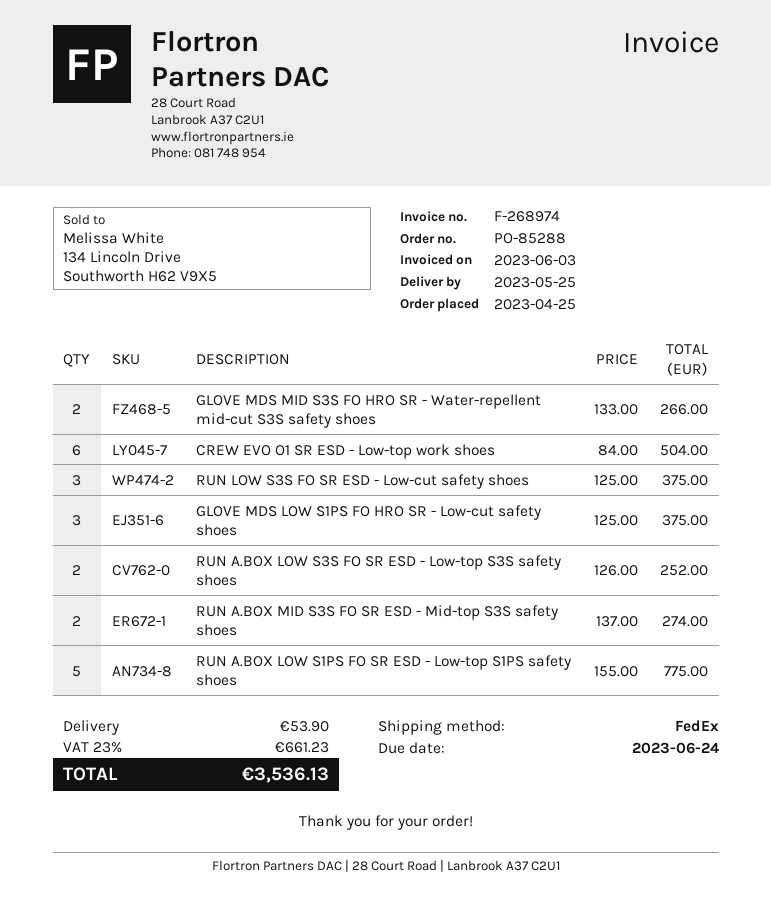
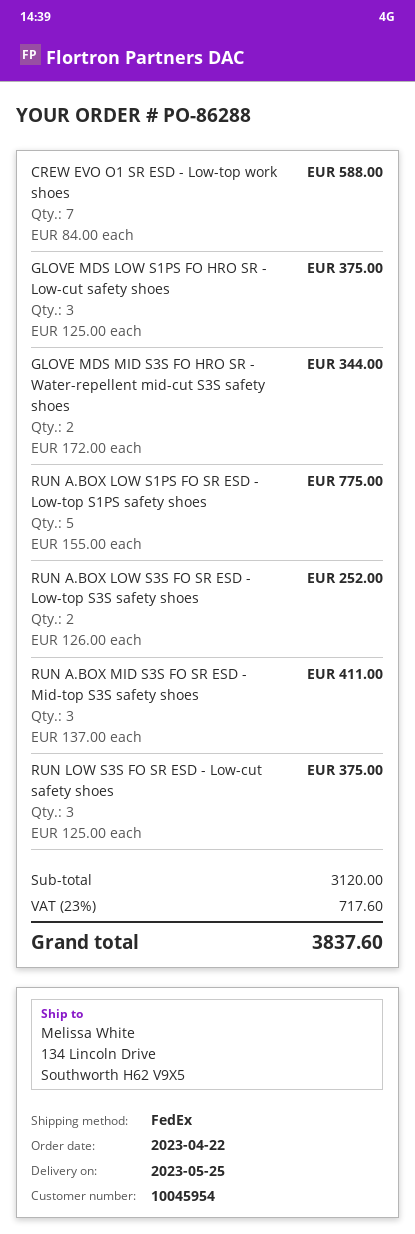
order number: PO-85288 -> PO-86288
order date: 2023-04-25 -> 2023-04-22
GLOVE MDS MID S3S FO HRO SR - Water-repellent mid-cut S3S safety shoes: 2 x 133.00 = 266.00 -> 2 x 172.00 = 344.00
CREW EVO O1 SR ESD - Low-top work shoes: 6 x 84.00 = 504.00 -> 7 x 84.00 = 588.00
RUN A.BOX MID S3S FO SR ESD - Mid-top S3S safety shoes: 2 x 137.00 = 274.00 -> 3 x 137.00 = 411.00
shipping: 53.90 -> none
tax: 23% = 661.23 -> 23% = 717.60
total: 3536.13 -> 3837.60

